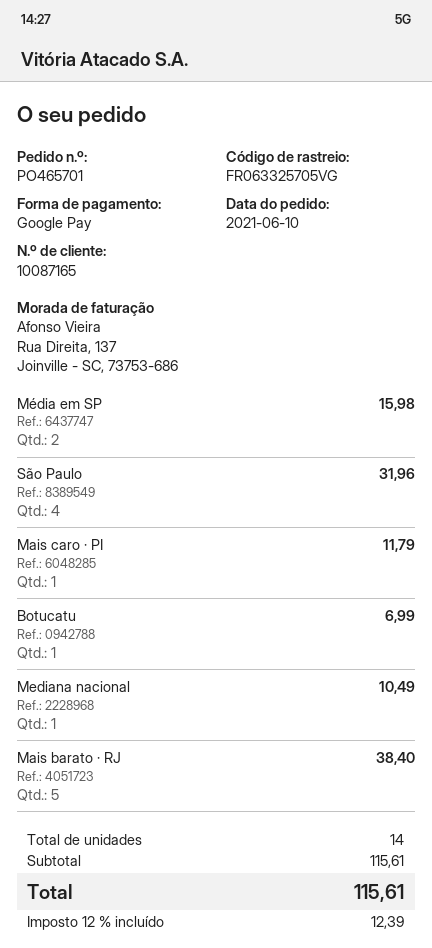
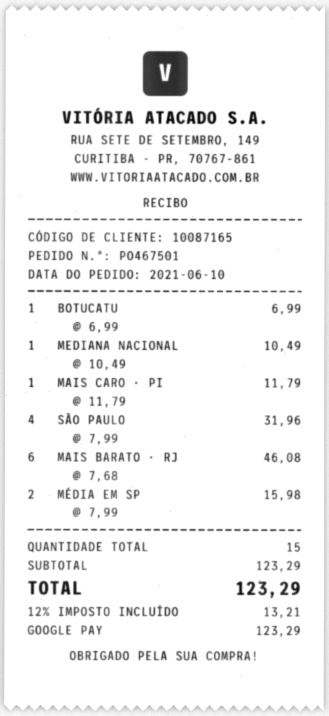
order number: PO465701 -> PO467501
Mais barato · RJ: 5 for 38.40 -> 6 for 46.08
total quantity: 14 -> 15
subtotal: 115.61 -> 123.29
tax: 12% = 12.39 -> 12% = 13.21
total: 115.61 -> 123.29

